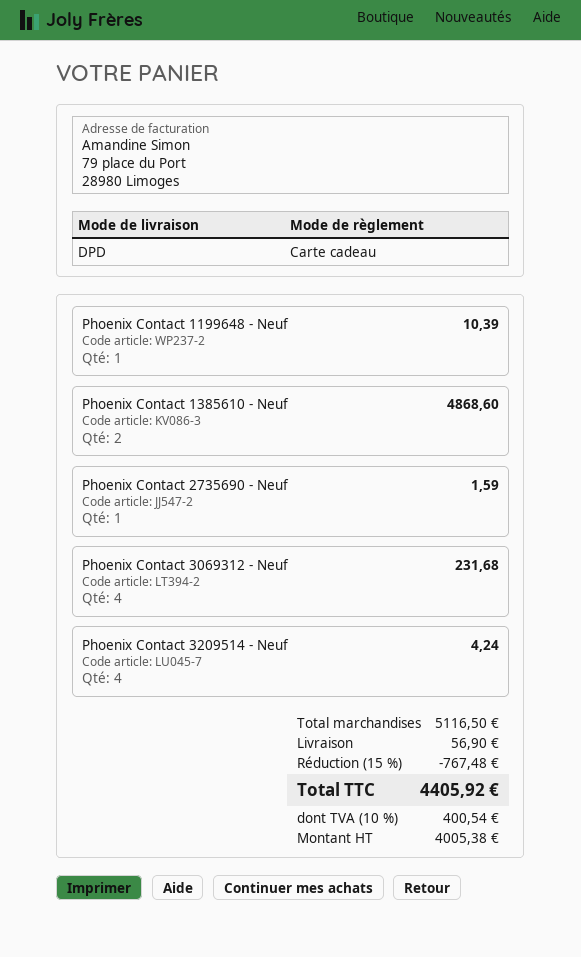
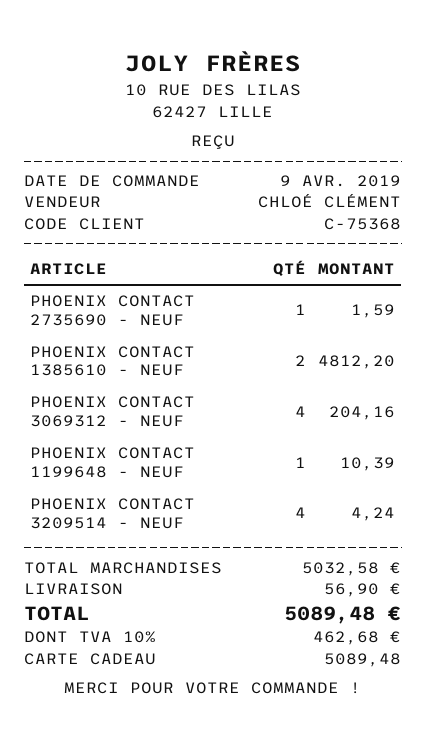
Phoenix Contact 1385610 - Neuf: 2 for 4868.60 -> 2 for 4812.20
Phoenix Contact 3069312 - Neuf: 4 for 231.68 -> 4 for 204.16
subtotal: 5116.50 -> 5032.58
discount: 15% = 767.48 -> none
tax: 10% = 400.54 -> 10% = 462.68
total: 4405.92 -> 5089.48

